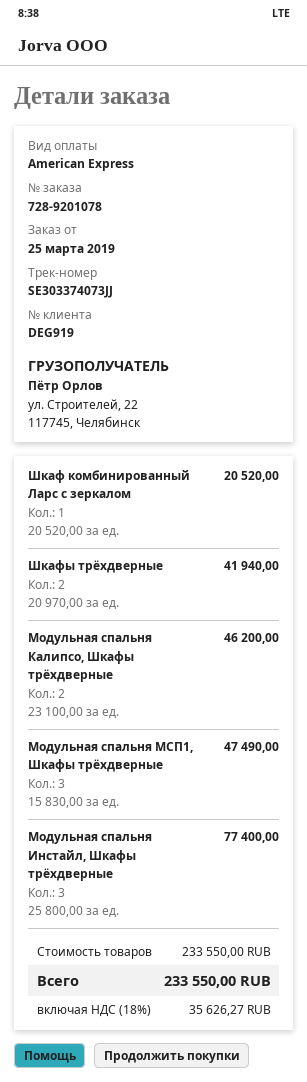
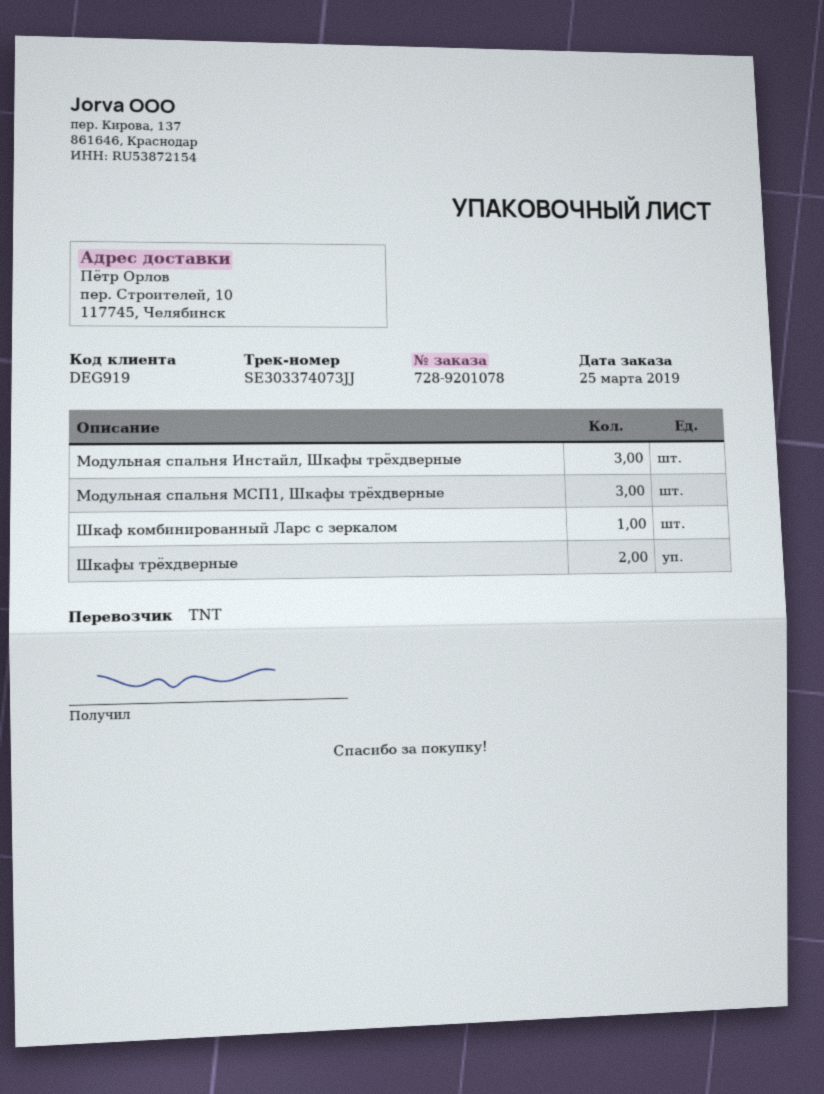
ship to: ул. Строителей, 22, 117745, Челябинск -> пер. Строителей, 10, 117745, Челябинск
Модульная спальня Калипсо, Шкафы трёхдверные: 2 -> none

